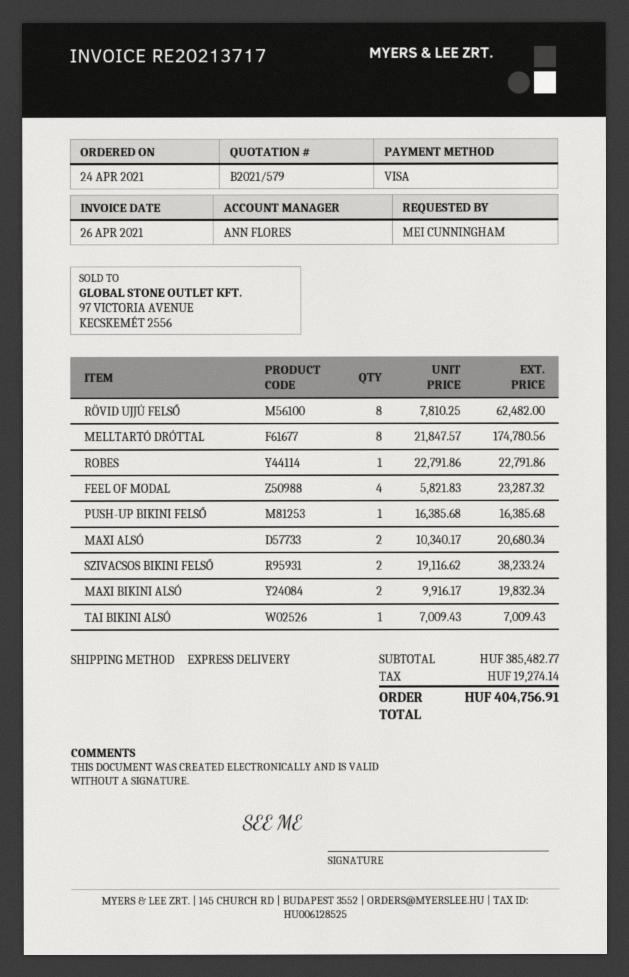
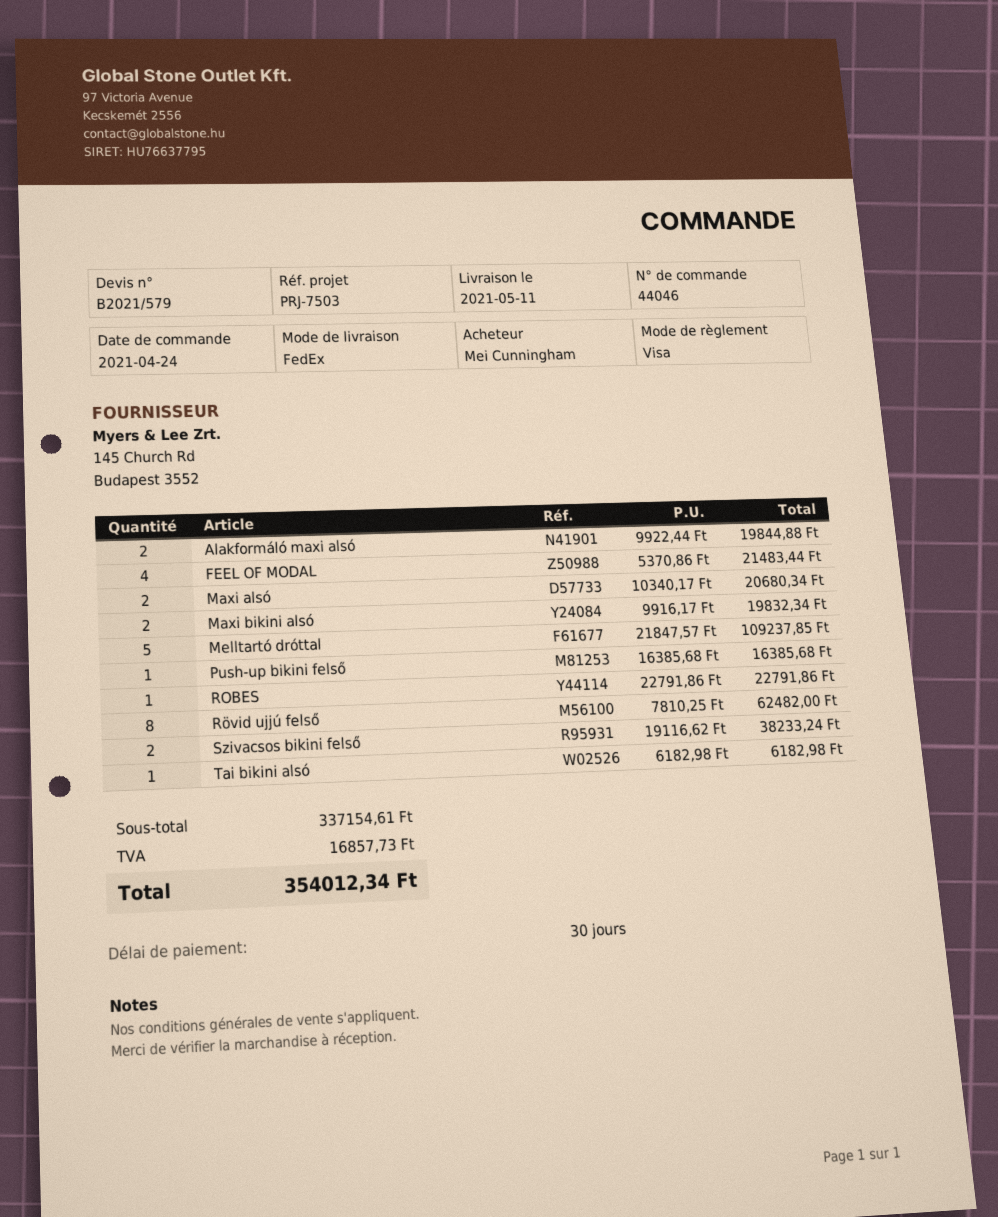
shipping method: express -> FedEx
MELLTARTÓ DRÓTTAL: 8 x 21847.57 = 174780.56 -> 5 x 21847.57 = 109237.85
FEEL OF MODAL: 4 x 5821.83 = 23287.32 -> 4 x 5370.86 = 21483.44
TAI BIKINI ALSÓ: 1 x 7009.43 = 7009.43 -> 1 x 6182.98 = 6182.98
Alakformáló maxi alsó: none -> 2 x 9922.44 = 19844.88
subtotal: 385482.77 -> 337154.61
tax: 19274.14 -> 16857.73
total: 404756.91 -> 354012.34

